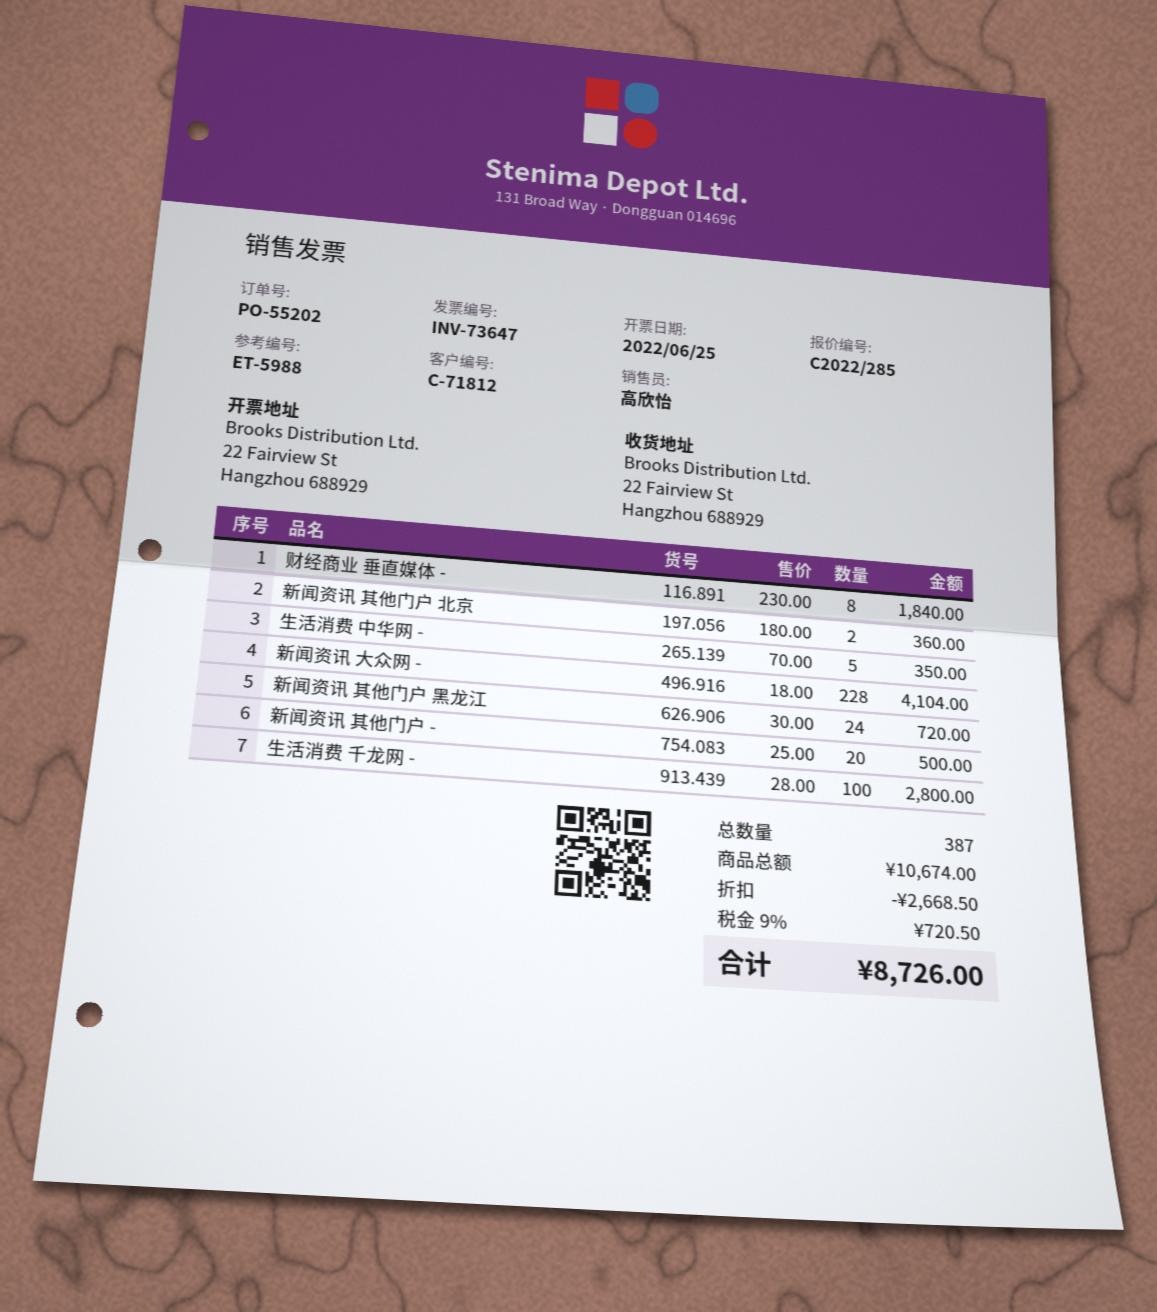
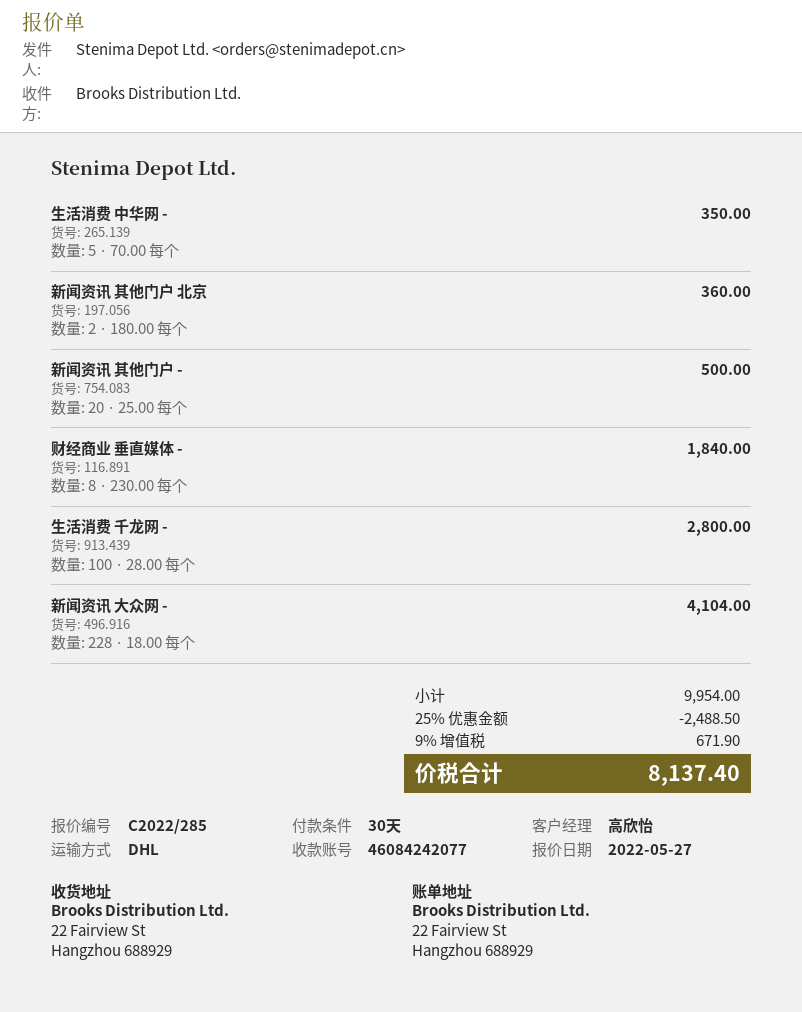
新闻资讯 其他门户 黑龙江: 24 x 30.00 = 720.00 -> none
subtotal: 10674.00 -> 9954.00
discount: 2668.50 -> 2488.50
tax: 9% = 720.50 -> 9% = 671.90
total: 8726.00 -> 8137.40

